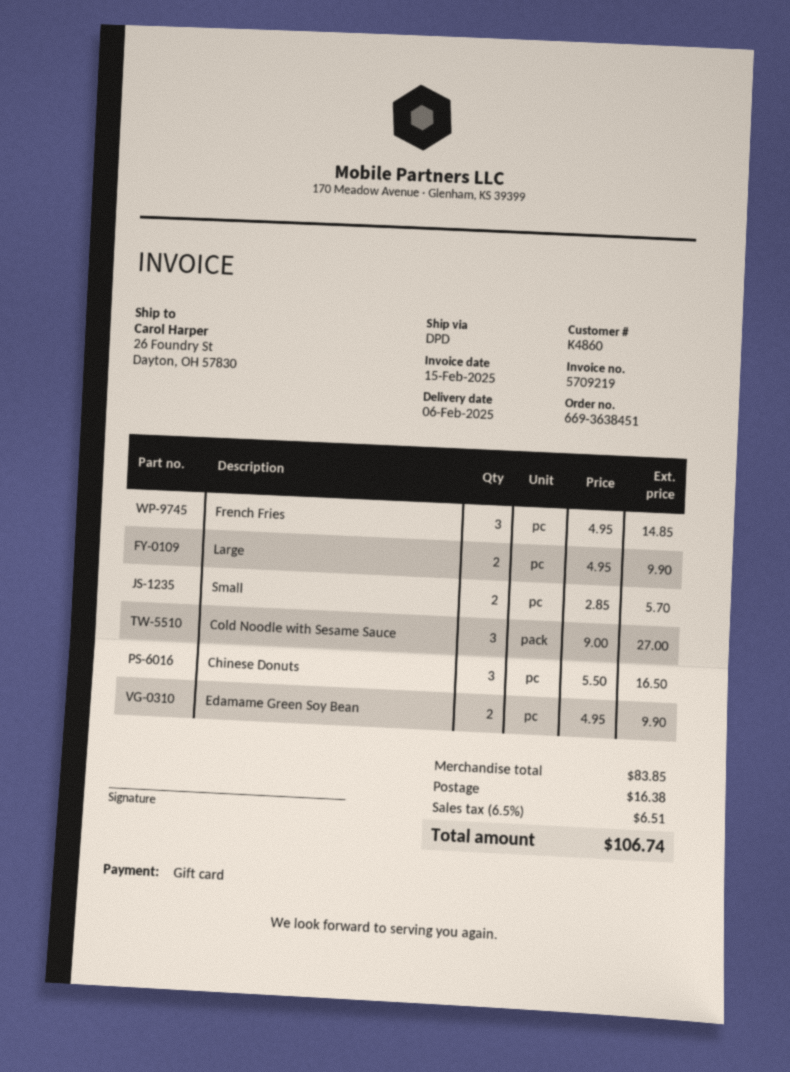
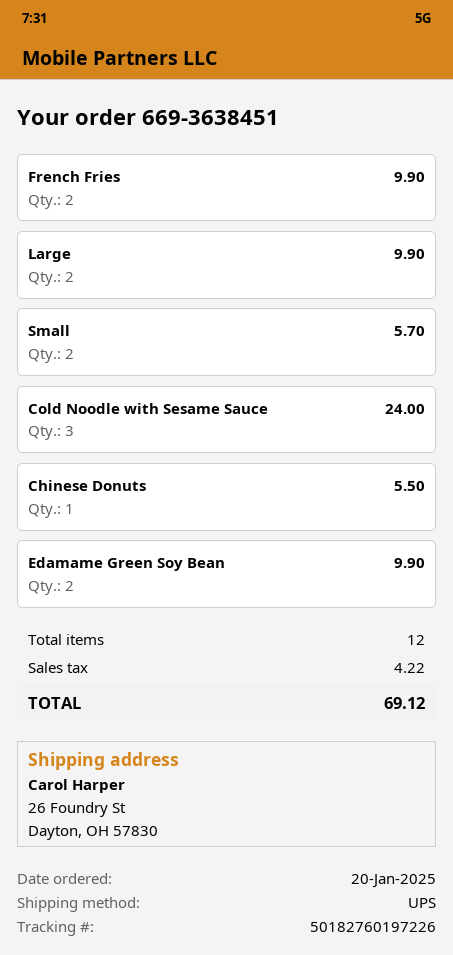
shipping method: DPD -> UPS
French Fries: 3 for 14.85 -> 2 for 9.90
Cold Noodle with Sesame Sauce: 3 for 27.00 -> 3 for 24.00
Chinese Donuts: 3 for 16.50 -> 1 for 5.50
shipping: 16.38 -> none
tax: 6.51 -> 4.22
total: 106.74 -> 69.12

